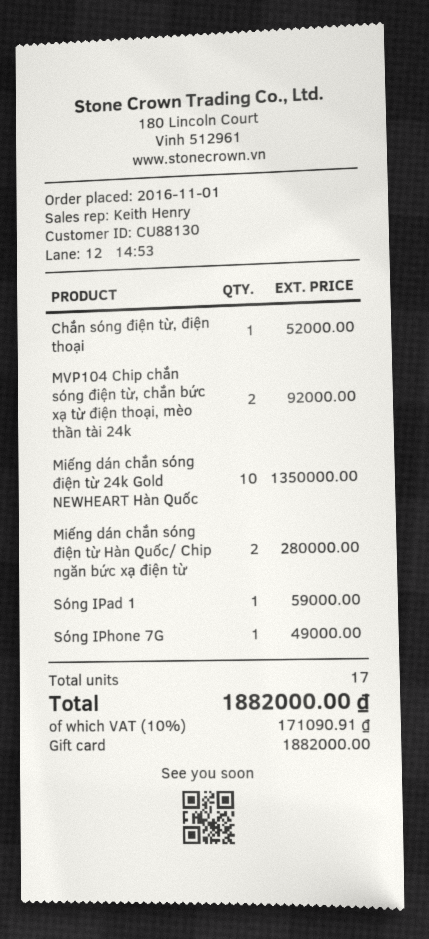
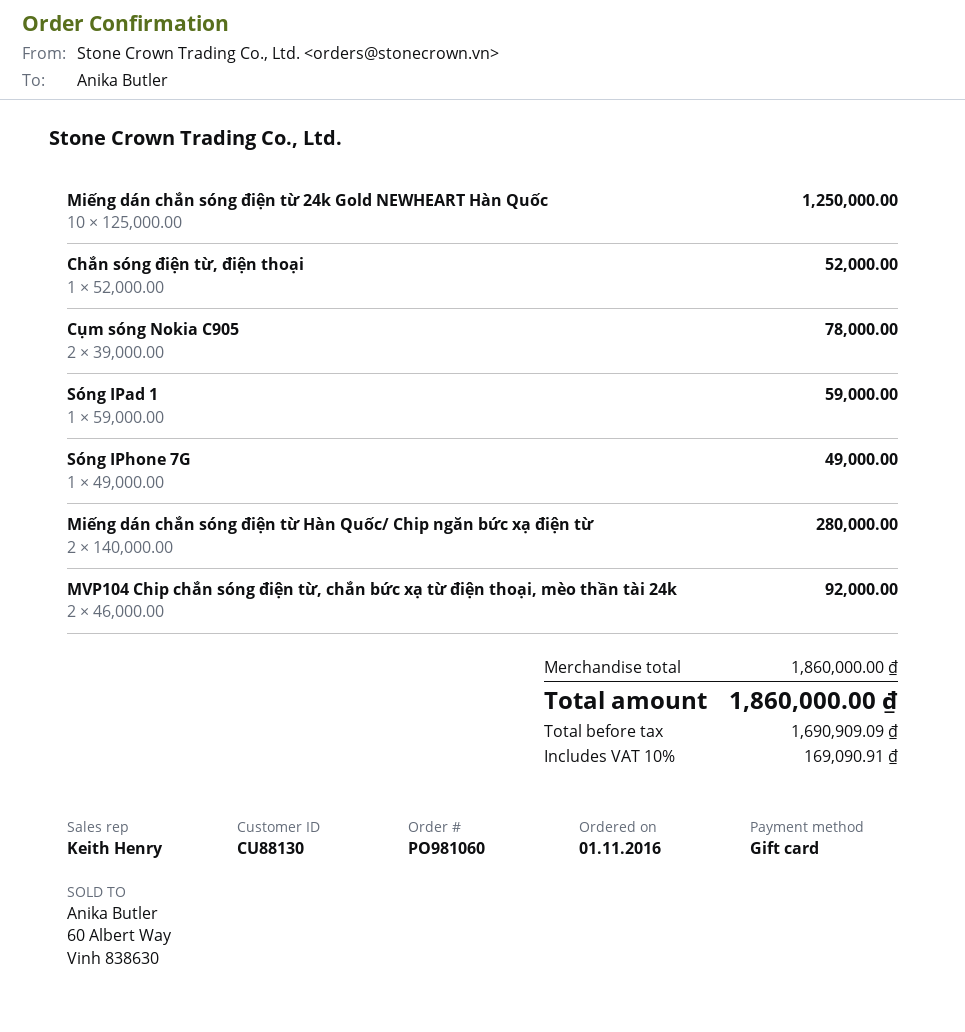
Miếng dán chắn sóng điện từ 24k Gold NEWHEART Hàn Quốc: 10 for 1350000.00 -> 10 for 1250000.00
Cụm sóng Nokia C905: none -> 2 for 78000.00
tax: 10% = 171090.91 -> 10% = 169090.91
total: 1882000.00 -> 1860000.00

